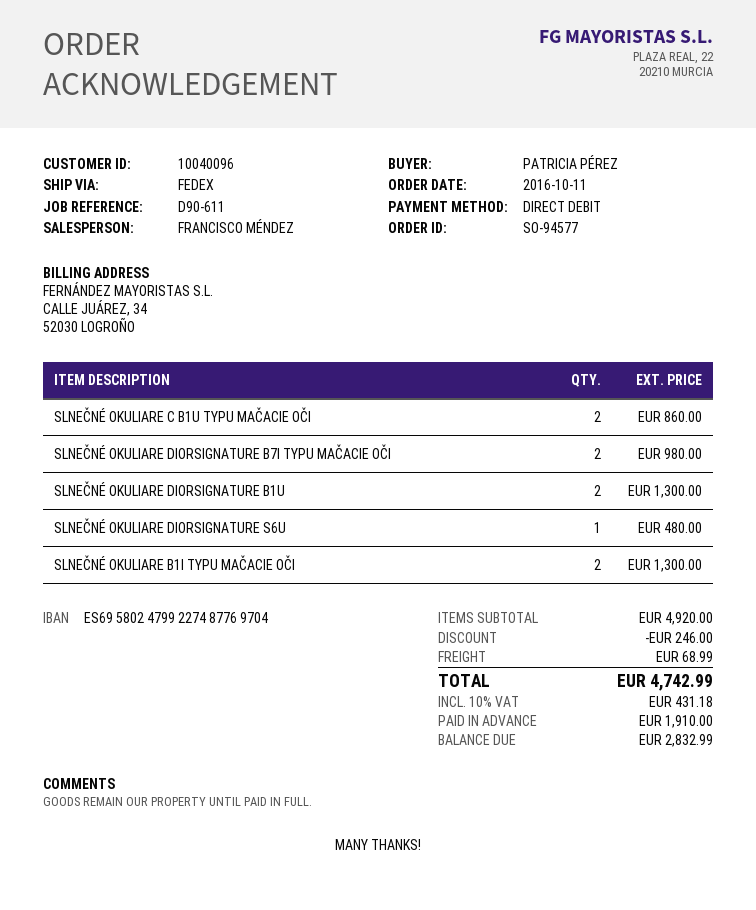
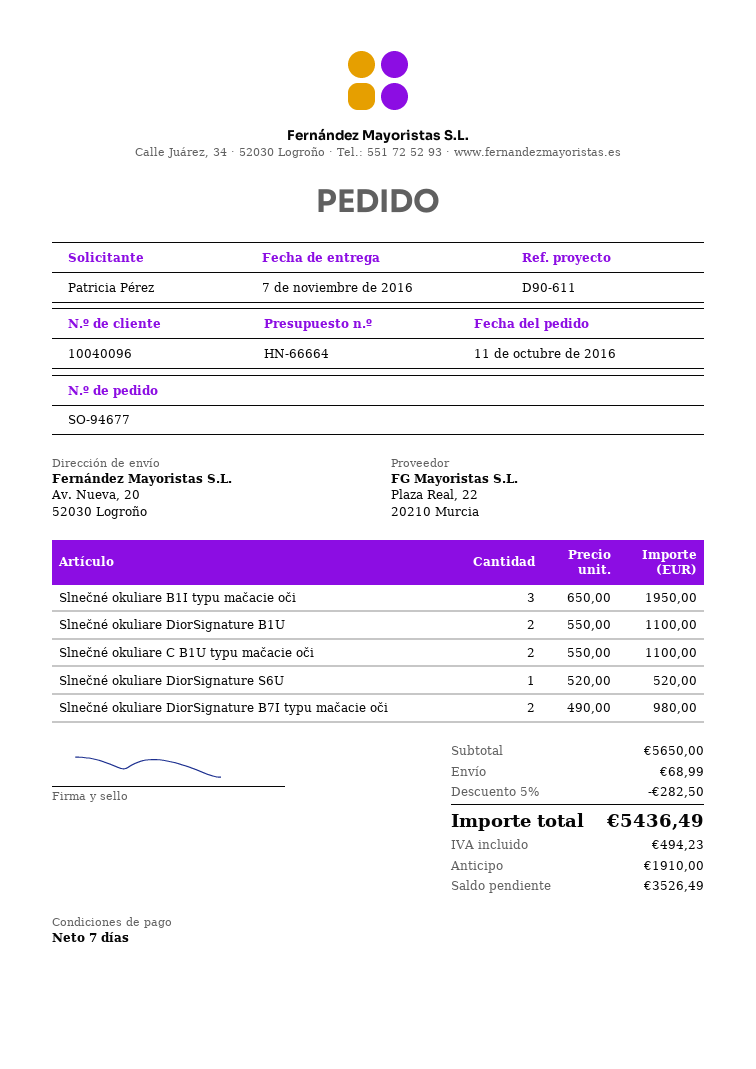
order number: SO-94577 -> SO-94677
SLNEČNÉ OKULIARE C B1U TYPU MAČACIE OČI: 2 for 860.00 -> 2 for 1100.00
SLNEČNÉ OKULIARE DIORSIGNATURE B1U: 2 for 1300.00 -> 2 for 1100.00
SLNEČNÉ OKULIARE DIORSIGNATURE S6U: 1 for 480.00 -> 1 for 520.00
SLNEČNÉ OKULIARE B1I TYPU MAČACIE OČI: 2 for 1300.00 -> 3 for 1950.00
subtotal: 4920.00 -> 5650.00
discount: 246.00 -> 282.50
tax: 431.18 -> 494.23
total: 4742.99 -> 5436.49
balance: 2832.99 -> 3526.49

